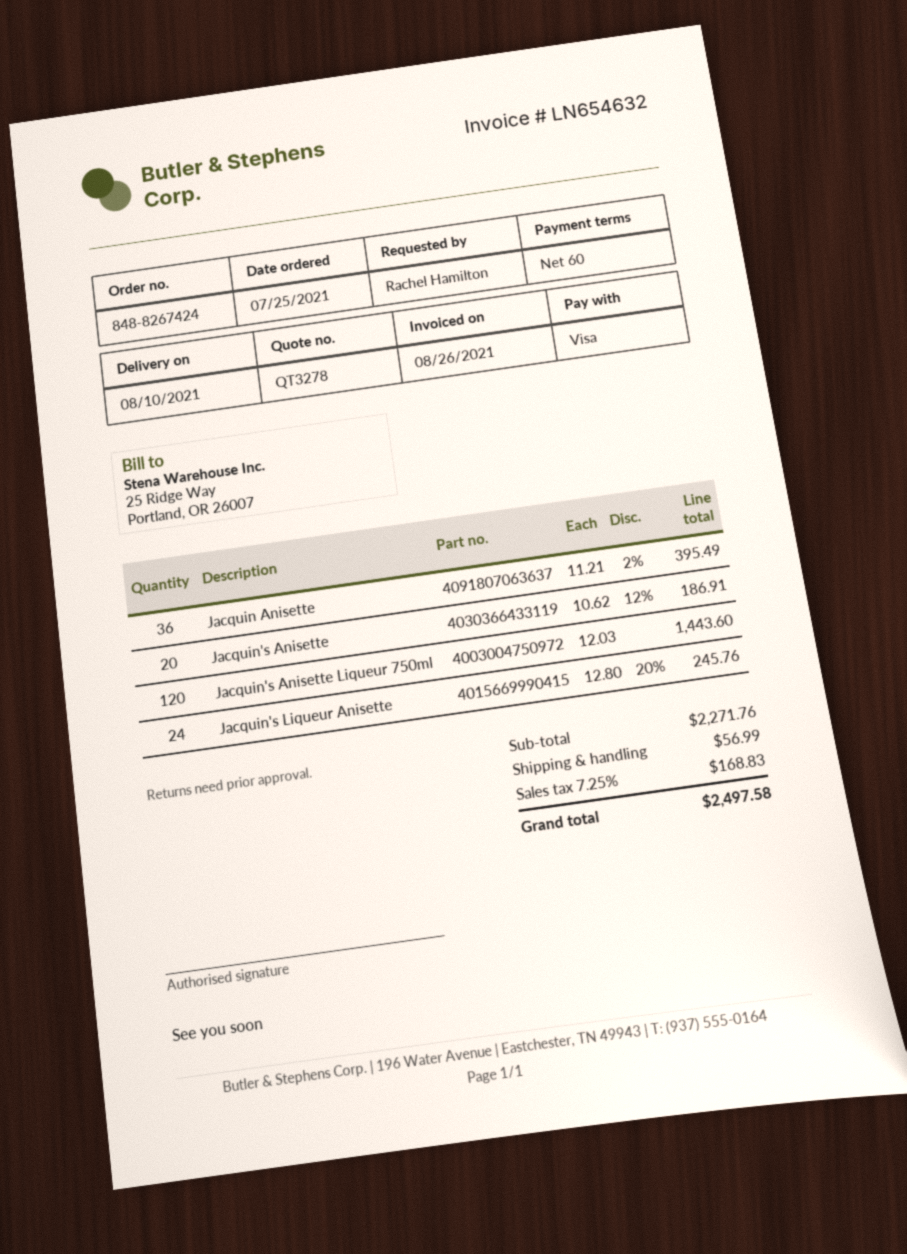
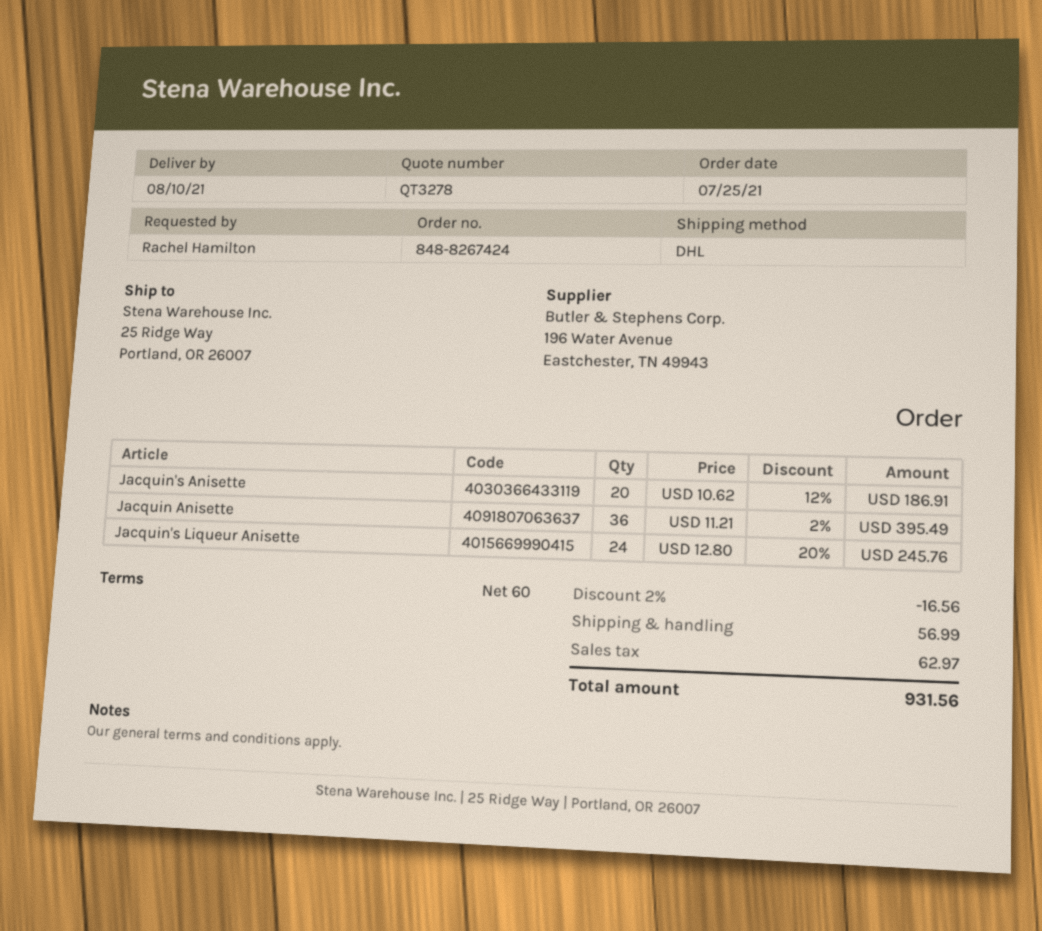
Jacquin's Anisette Liqueur 750ml: 120 x 12.03 = 1443.60 -> none
discount: none -> 2% = 16.56
tax: 168.83 -> 62.97
total: 2497.58 -> 931.56

